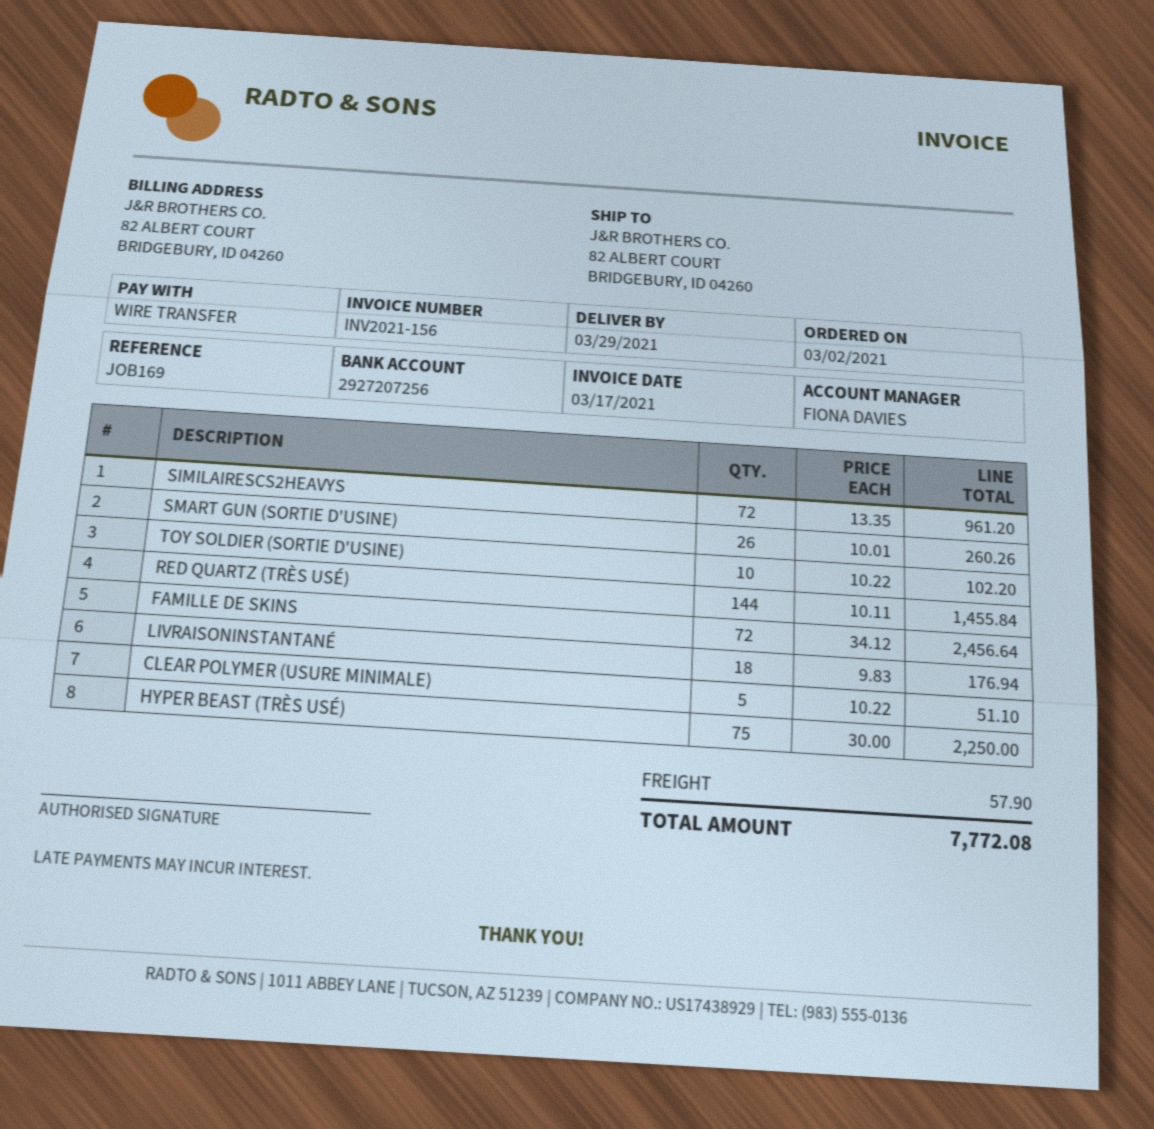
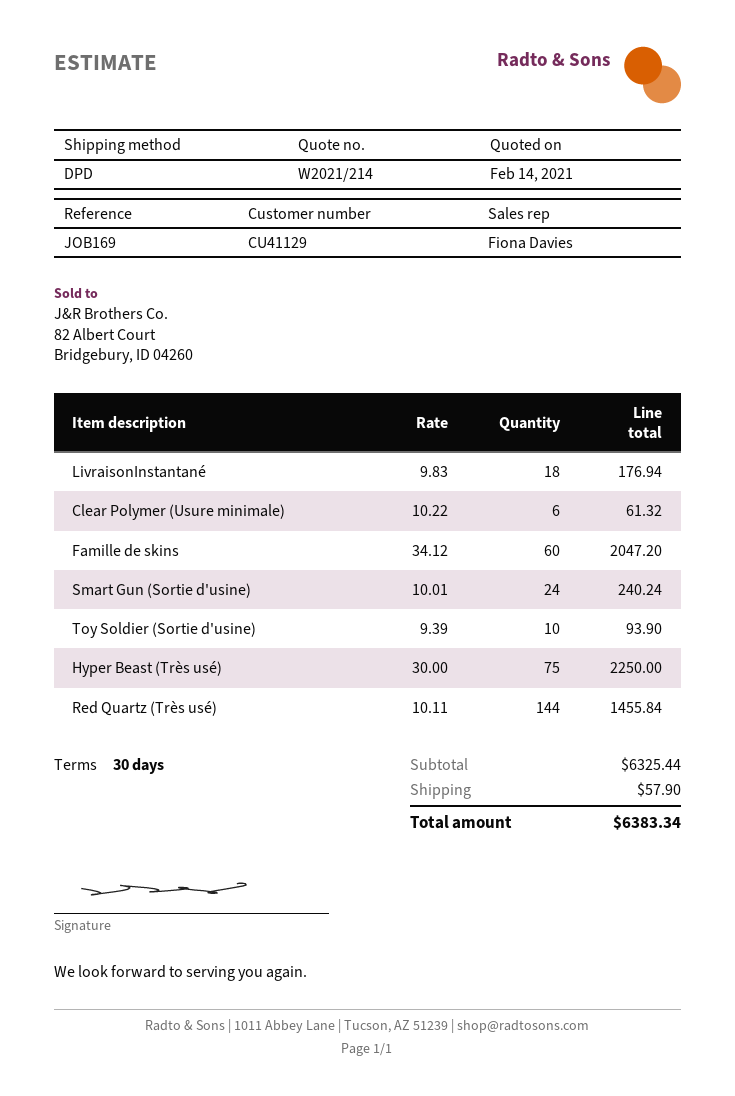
SIMILAIRESCS2HEAVYS: 72 x 13.35 = 961.20 -> none
SMART GUN (SORTIE D'USINE): 26 x 10.01 = 260.26 -> 24 x 10.01 = 240.24
TOY SOLDIER (SORTIE D'USINE): 10 x 10.22 = 102.20 -> 10 x 9.39 = 93.90
FAMILLE DE SKINS: 72 x 34.12 = 2456.64 -> 60 x 34.12 = 2047.20
CLEAR POLYMER (USURE MINIMALE): 5 x 10.22 = 51.10 -> 6 x 10.22 = 61.32
total: 7772.08 -> 6383.34

